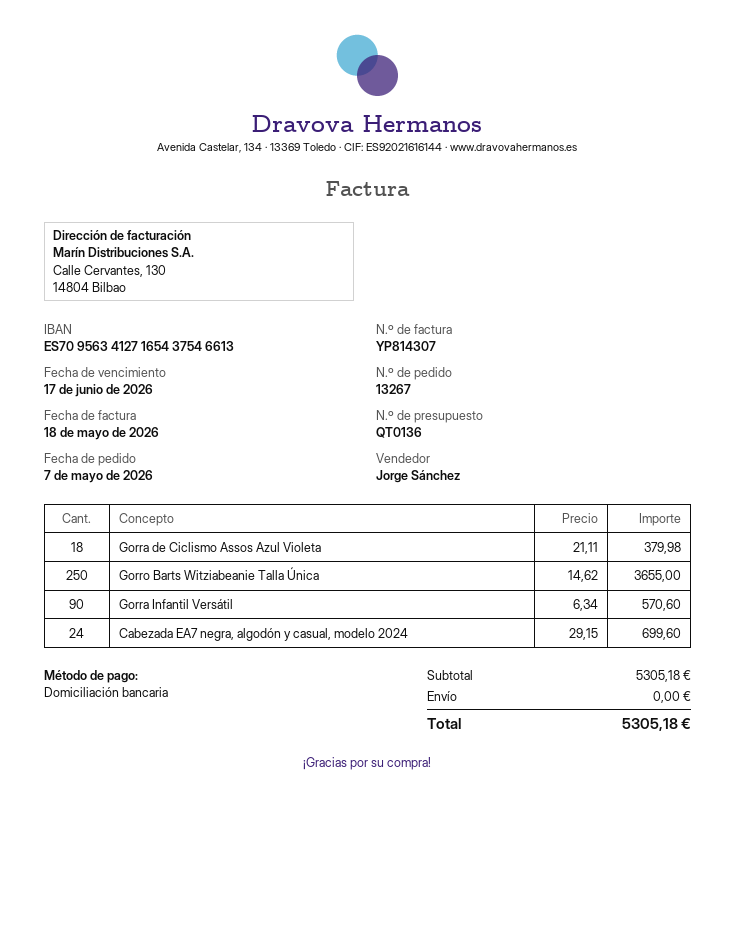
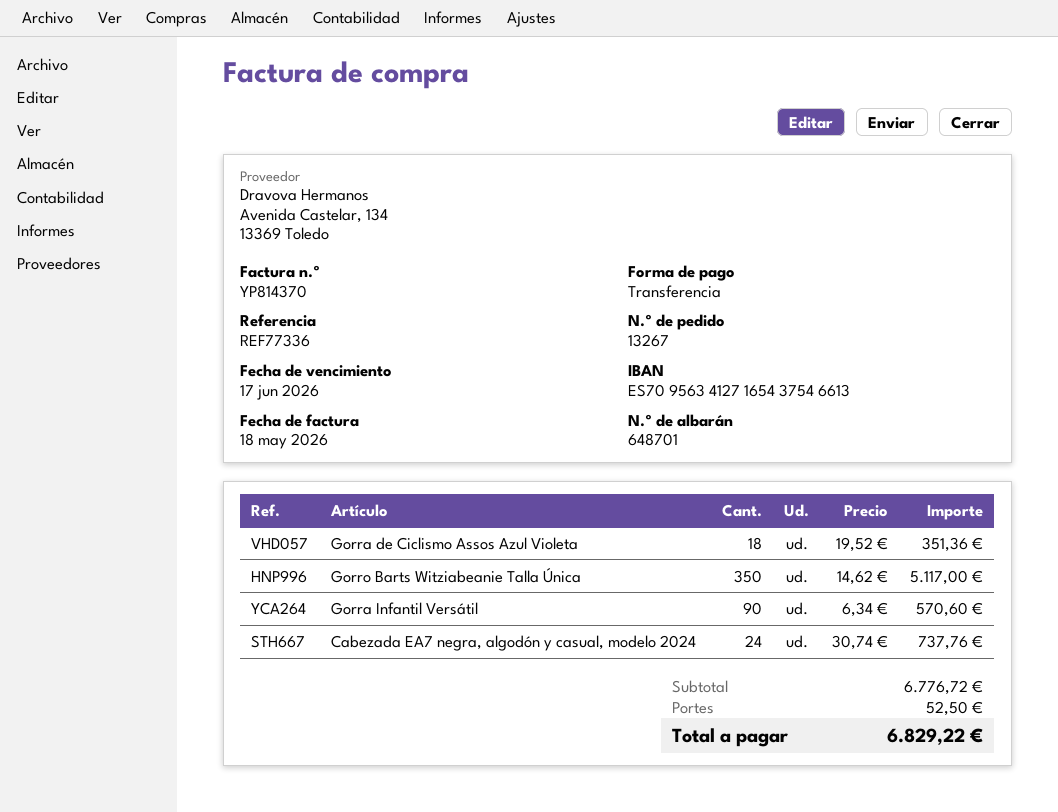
invoice number: YP814307 -> YP814370
payment method: direct debit -> bank transfer
Gorra de Ciclismo Assos Azul Violeta: 18 x 21.11 = 379.98 -> 18 x 19.52 = 351.36
Gorro Barts Witziabeanie Talla Única: 250 x 14.62 = 3655.00 -> 350 x 14.62 = 5117.00
Cabezada EA7 negra, algodón y casual, modelo 2024: 24 x 29.15 = 699.60 -> 24 x 30.74 = 737.76
subtotal: 5305.18 -> 6776.72
shipping: 0.00 -> 52.50
total: 5305.18 -> 6829.22

